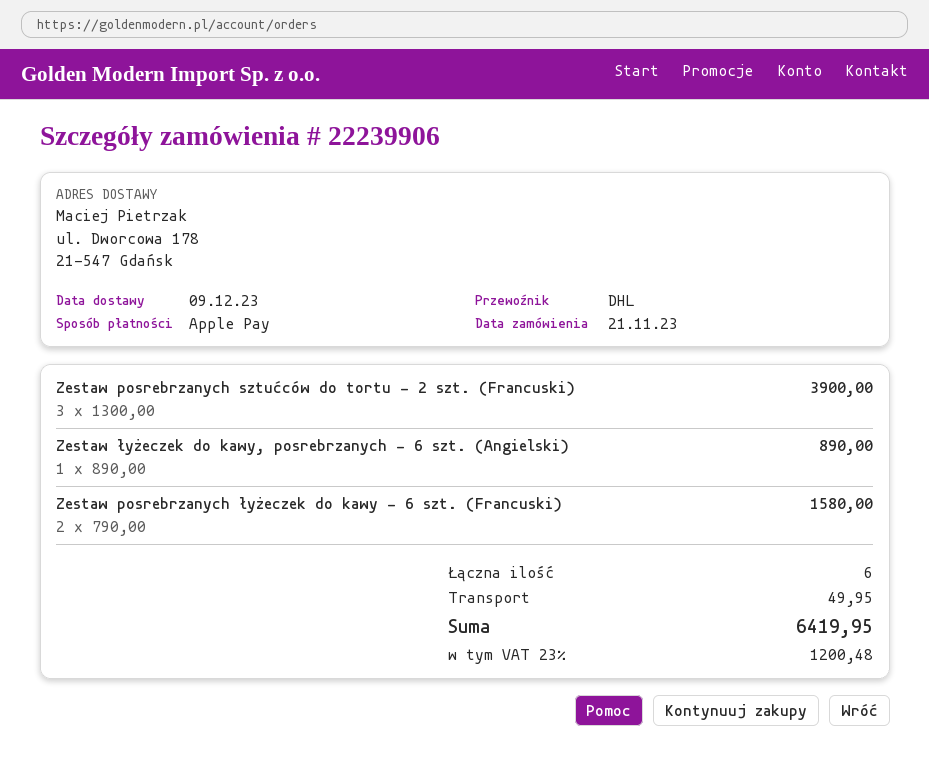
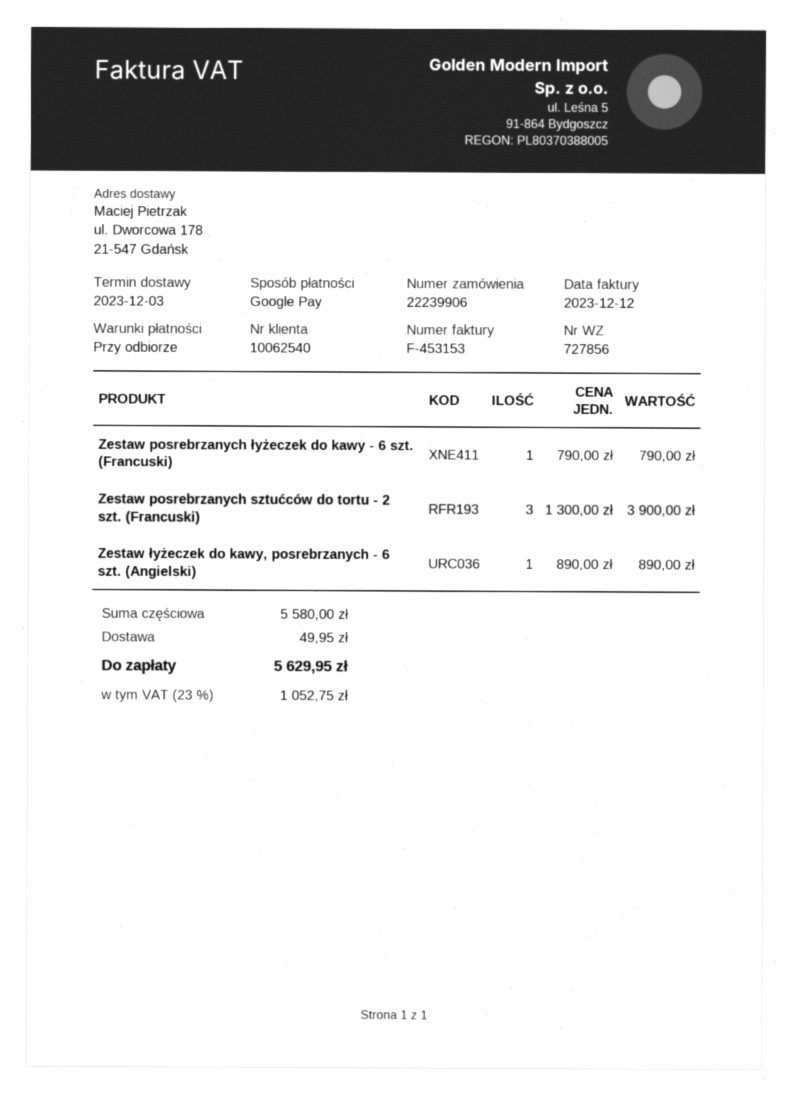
delivery date: 2023-12-09 -> 2023-12-03
payment method: Apple Pay -> Google Pay
Zestaw posrebrzanych łyżeczek do kawy - 6 szt. (Francuski): 2 x 790.00 = 1580.00 -> 1 x 790.00 = 790.00
tax: 23% = 1200.48 -> 23% = 1052.75
total: 6419.95 -> 5629.95

